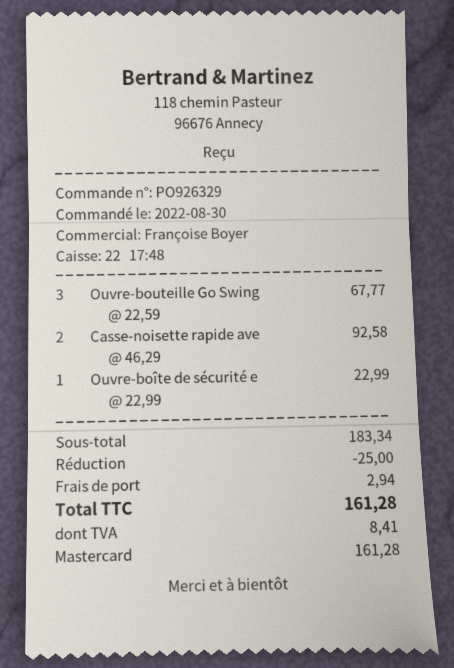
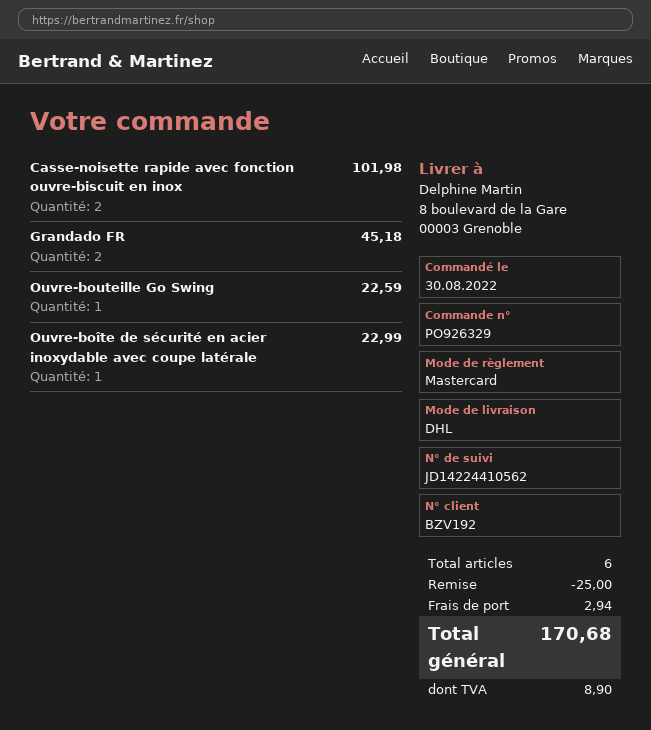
Ouvre-bouteille Go Swing: 3 for 67.77 -> 1 for 22.59
Casse-noisette rapide ave: 2 for 92.58 -> 2 for 101.98
Grandado FR: none -> 2 for 45.18
tax: 8.41 -> 8.90
total: 161.28 -> 170.68

